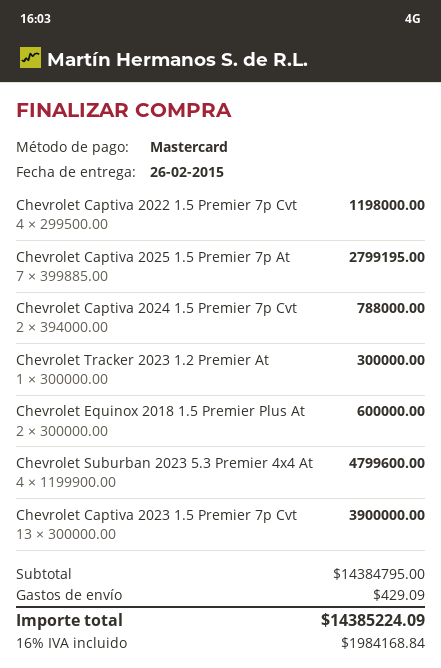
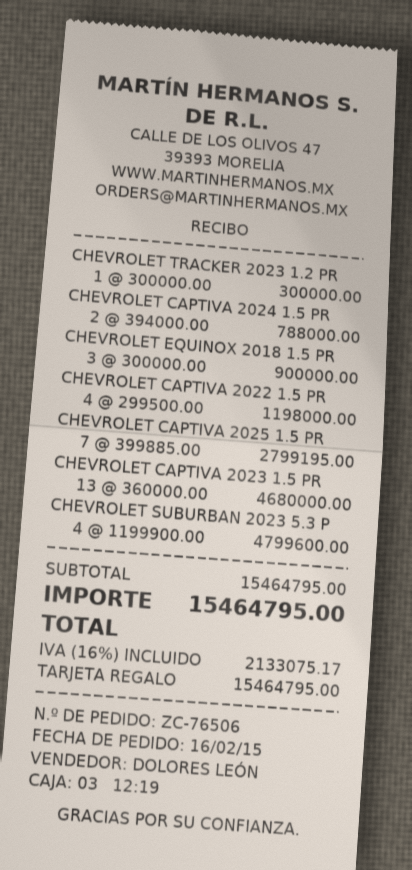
payment method: Mastercard -> gift card
Chevrolet Equinox 2018 1.5 Premier Plus At: 2 x 300000.00 = 600000.00 -> 3 x 300000.00 = 900000.00
Chevrolet Captiva 2023 1.5 Premier 7p Cvt: 13 x 300000.00 = 3900000.00 -> 13 x 360000.00 = 4680000.00
subtotal: 14384795.00 -> 15464795.00
shipping: 429.09 -> none
tax: 16% = 1984168.84 -> 16% = 2133075.17
total: 14385224.09 -> 15464795.00

